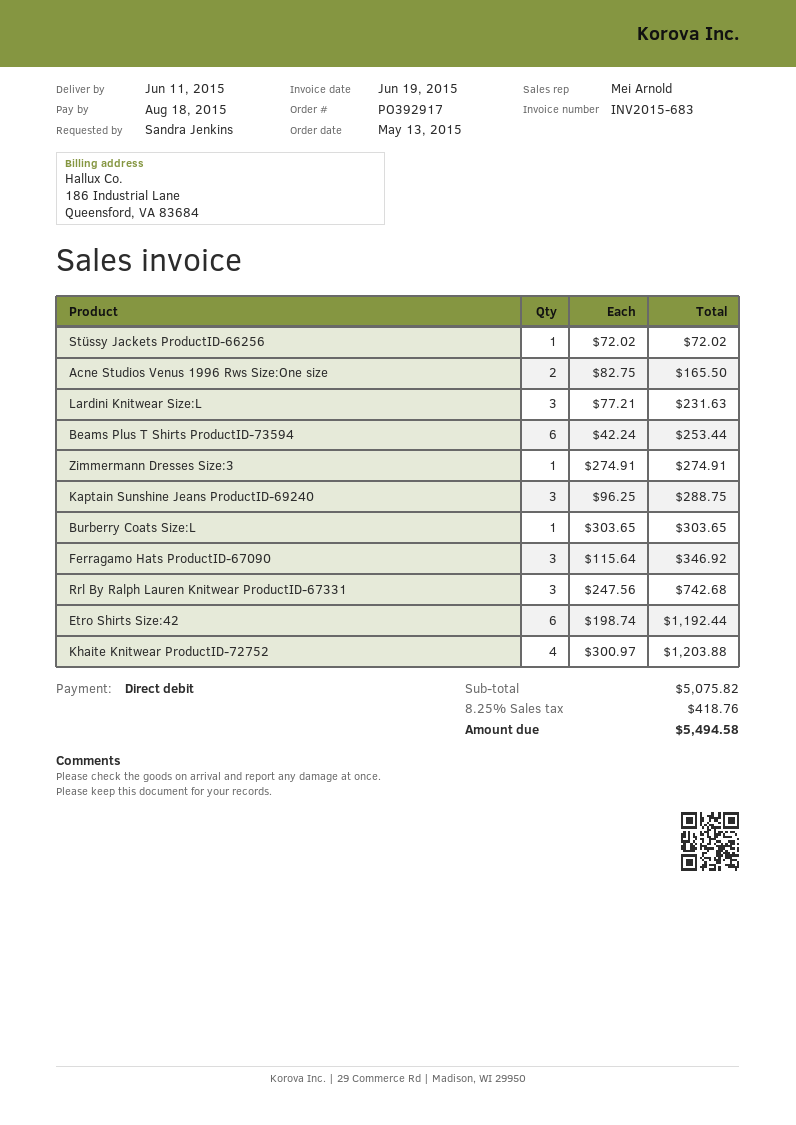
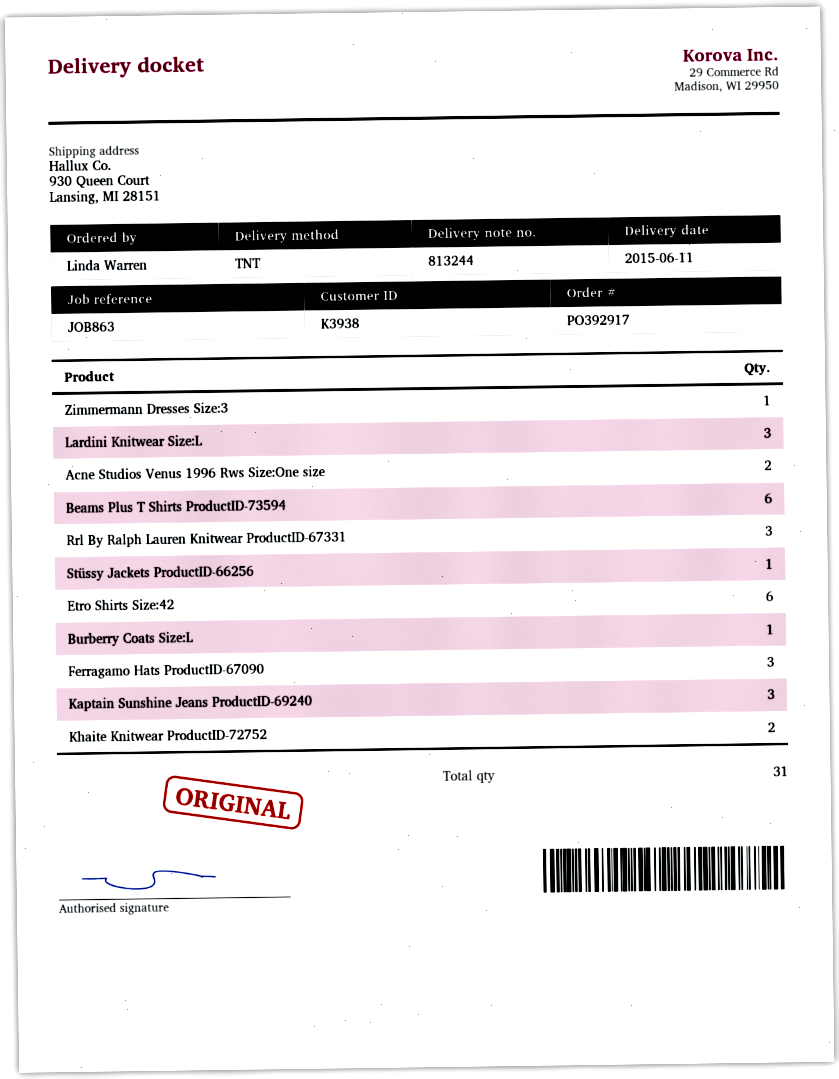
ordered by: Sandra Jenkins -> Linda Warren
Khaite Knitwear ProductID-72752: 4 -> 2

